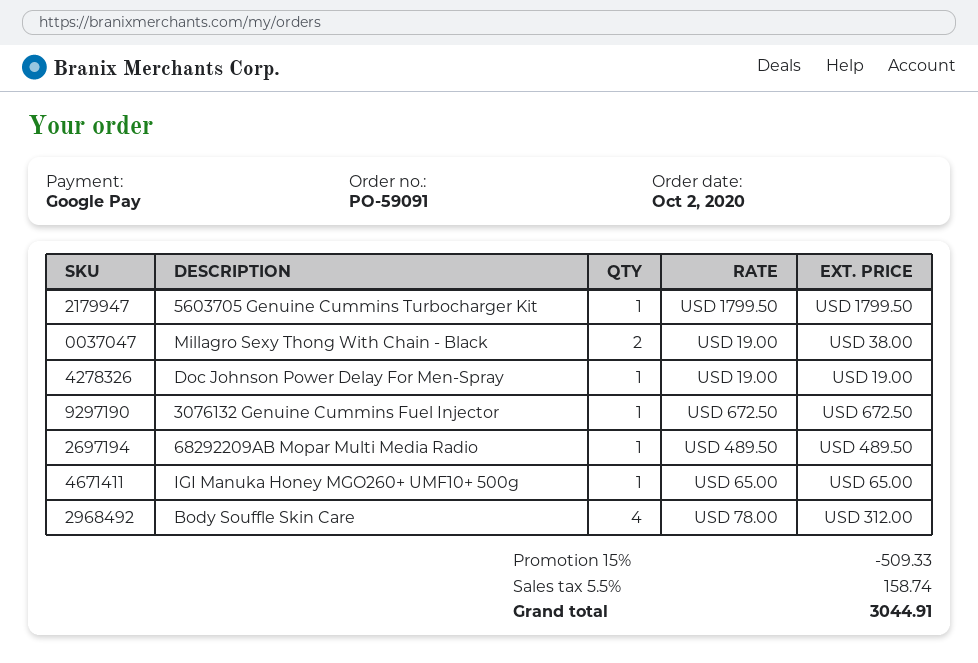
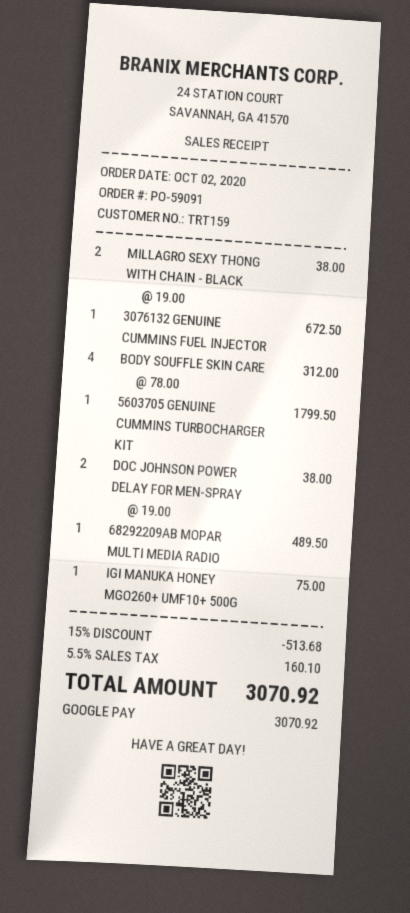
Doc Johnson Power Delay For Men-Spray: 1 x 19.00 = 19.00 -> 2 x 19.00 = 38.00
IGI Manuka Honey MGO260+ UMF10+ 500g: 1 x 65.00 = 65.00 -> 1 x 75.00 = 75.00
discount: 15% = 509.33 -> 15% = 513.68
tax: 5.5% = 158.74 -> 5.5% = 160.10
total: 3044.91 -> 3070.92

